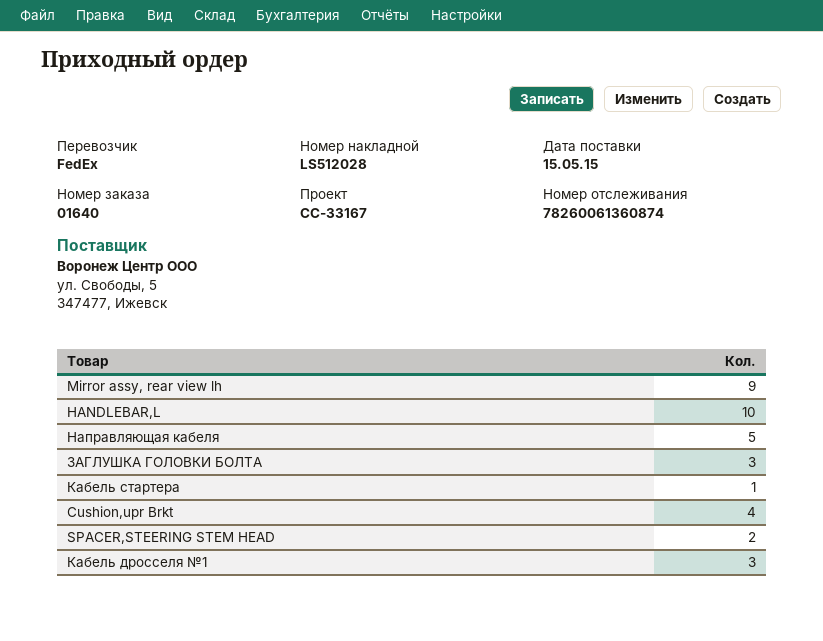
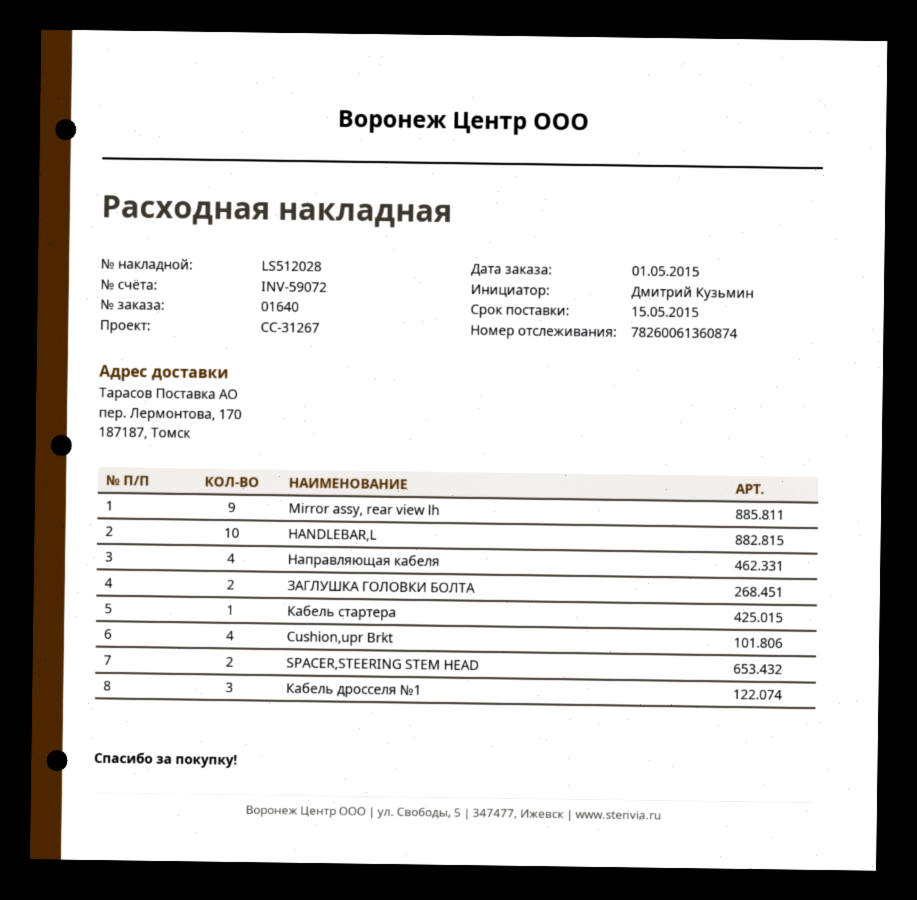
reference: CC-33167 -> CC-31267
Направляющая кабеля: 5 -> 4
ЗАГЛУШКА ГОЛОВКИ БОЛТА: 3 -> 2

